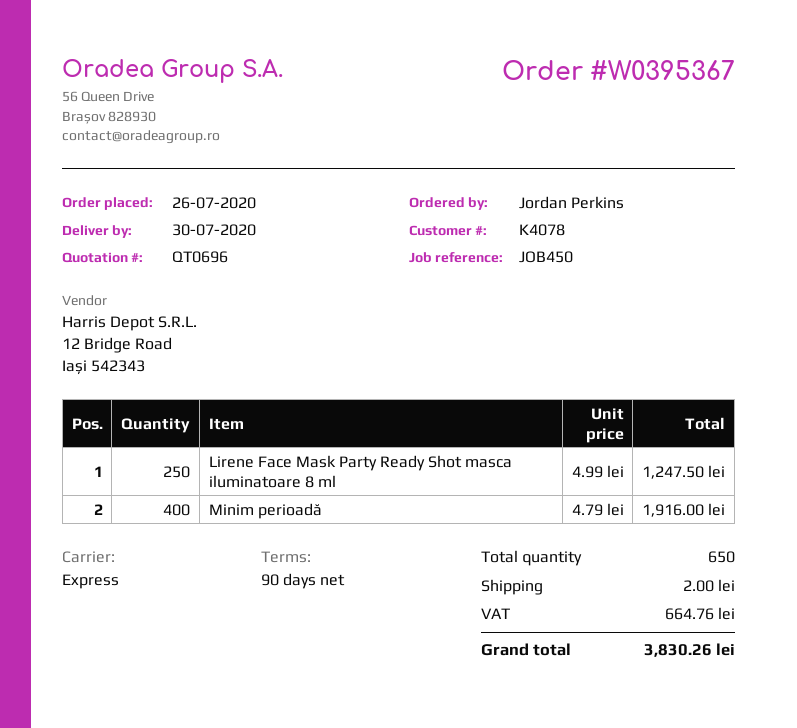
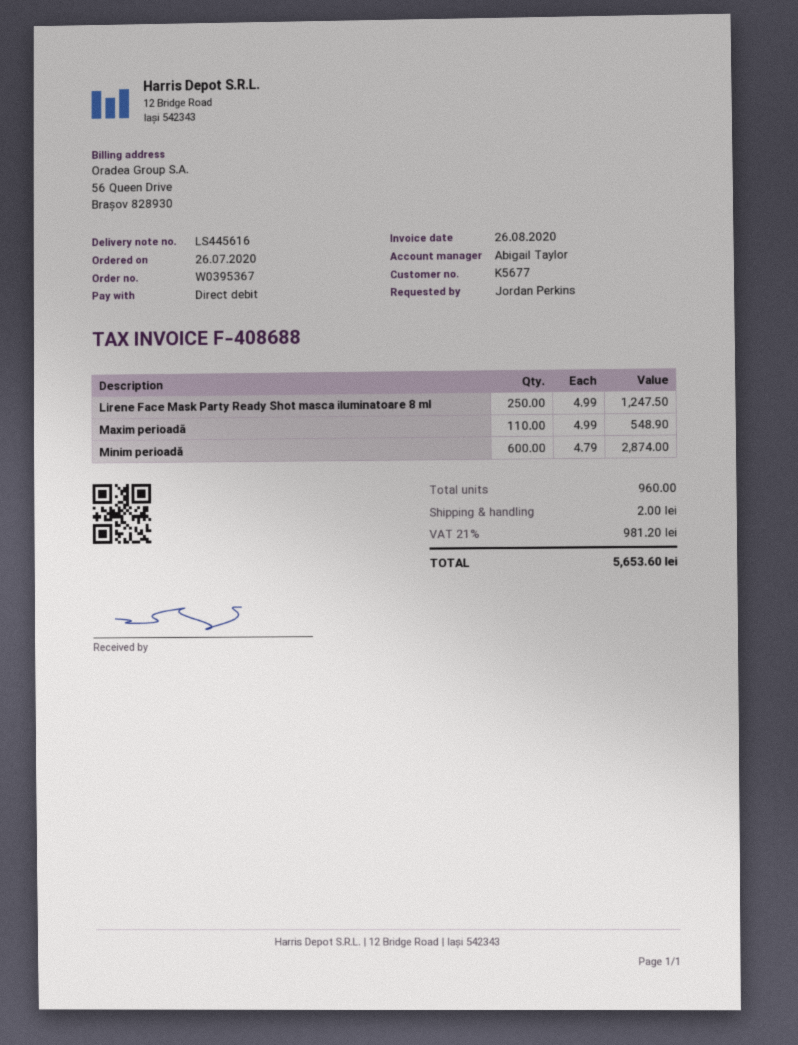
customer number: K4078 -> K5677
Minim perioadă: 400 x 4.79 = 1916.00 -> 600 x 4.79 = 2874.00
Maxim perioadă: none -> 110 x 4.99 = 548.90
total quantity: 650 -> 960
tax: 664.76 -> 981.20
total: 3830.26 -> 5653.60

